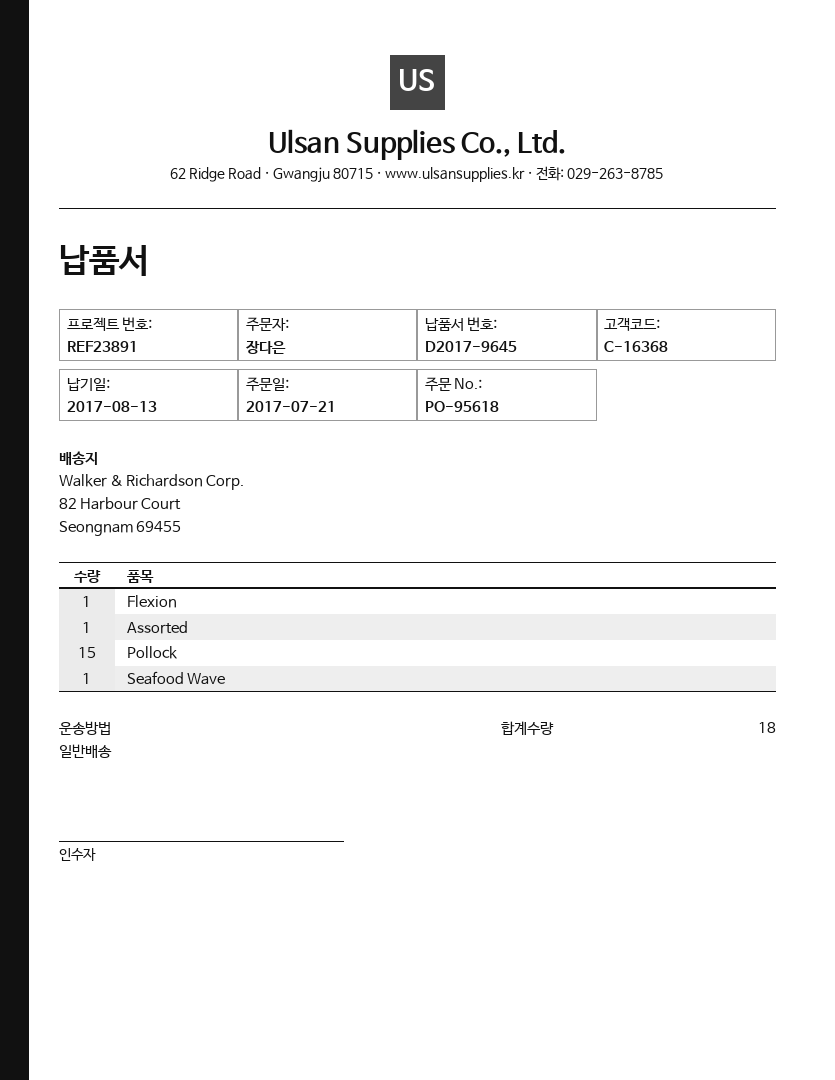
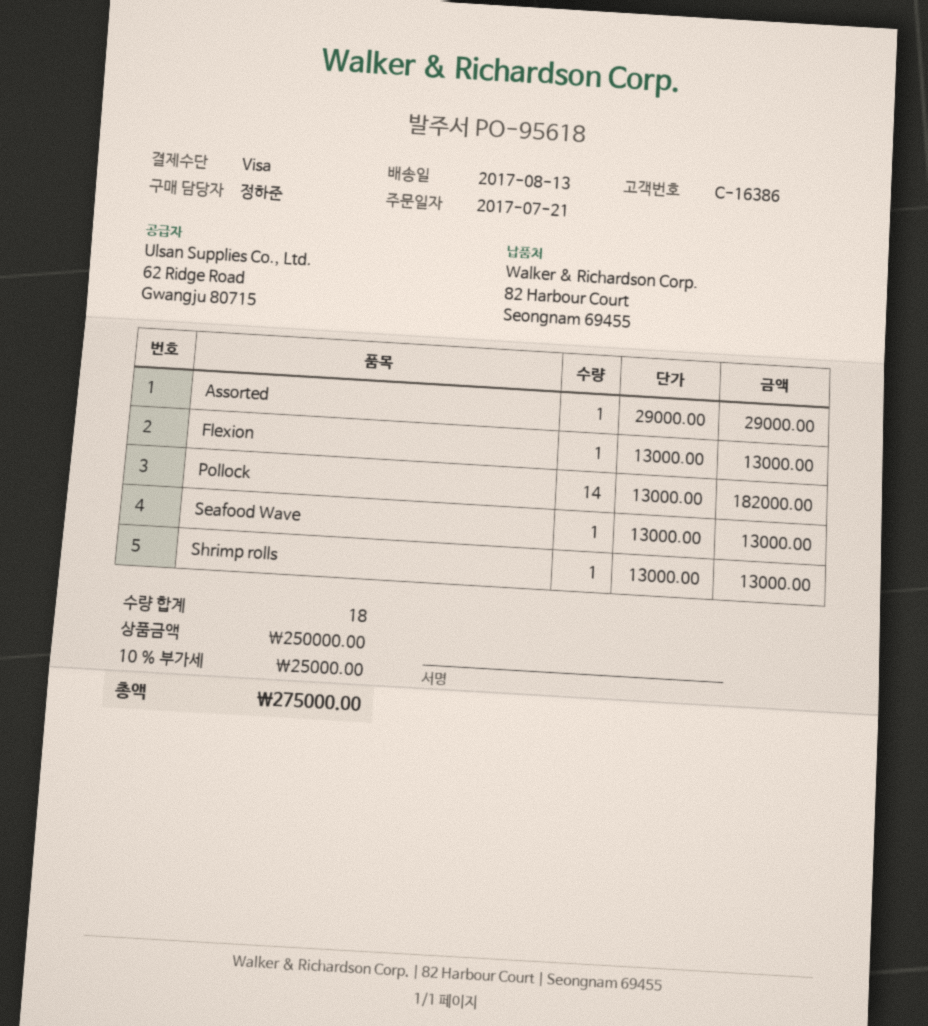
customer number: C-16368 -> C-16386
ordered by: 장다은 -> 정하준
Pollock: 15 -> 14
Shrimp rolls: none -> 1

